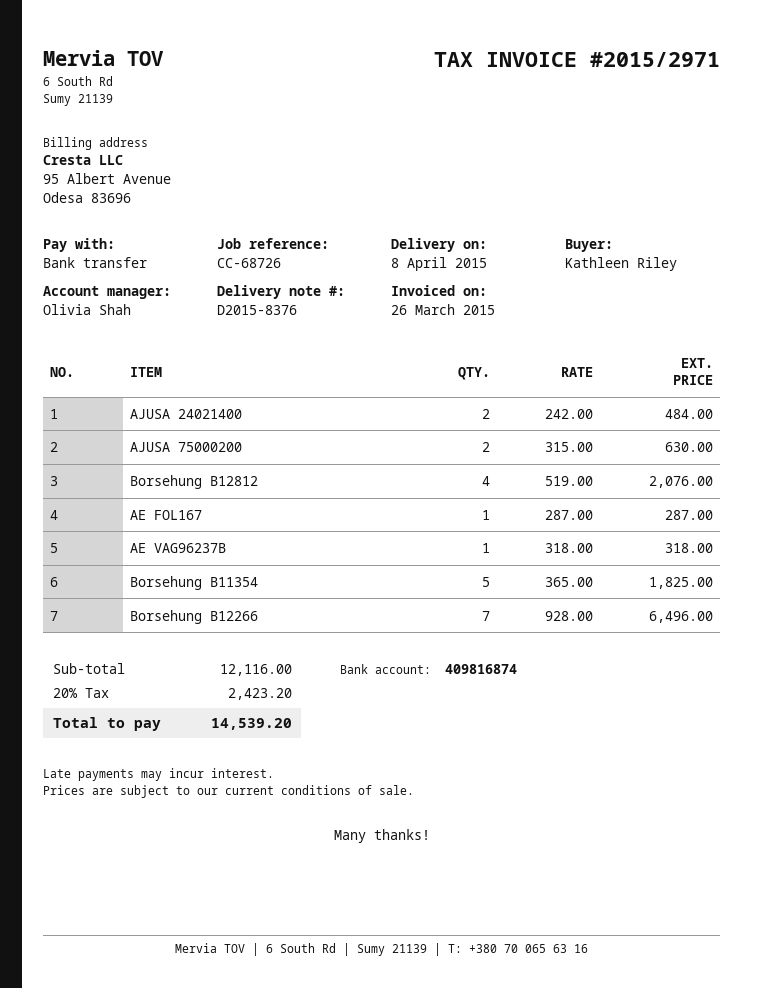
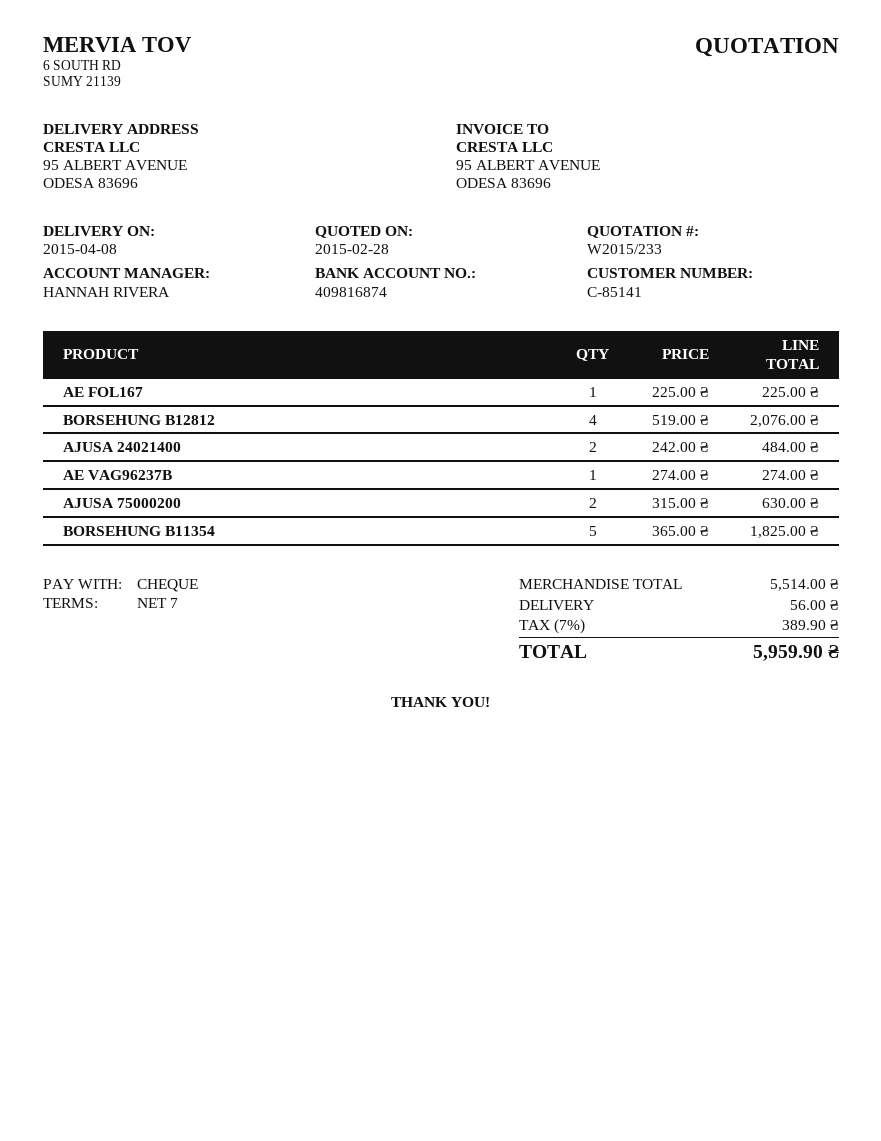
sales rep: Olivia Shah -> HANNAH RIVERA
payment method: bank transfer -> cheque
AE FOL167: 1 x 287.00 = 287.00 -> 1 x 225.00 = 225.00
AE VAG96237B: 1 x 318.00 = 318.00 -> 1 x 274.00 = 274.00
Borsehung B12266: 7 x 928.00 = 6496.00 -> none
subtotal: 12116.00 -> 5514.00
shipping: none -> 56.00
tax: 20% = 2423.20 -> 7% = 389.90
total: 14539.20 -> 5959.90

